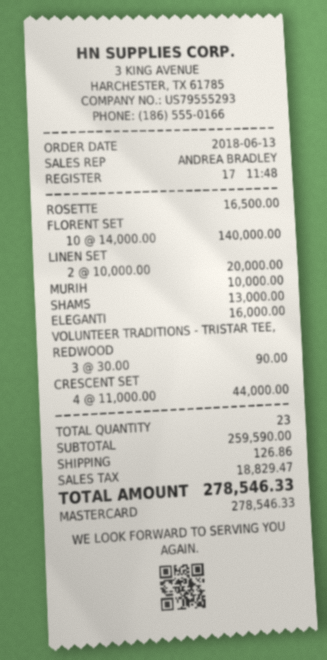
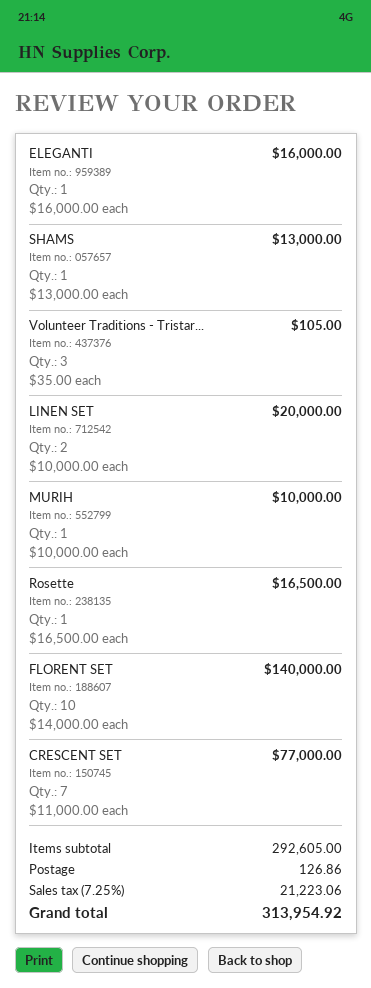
VOLUNTEER TRADITIONS - TRISTAR TEE, REDWOOD: 3 x 30.00 = 90.00 -> 3 x 35.00 = 105.00
CRESCENT SET: 4 x 11000.00 = 44000.00 -> 7 x 11000.00 = 77000.00
subtotal: 259590.00 -> 292605.00
tax: 18829.47 -> 21223.06
total: 278546.33 -> 313954.92

